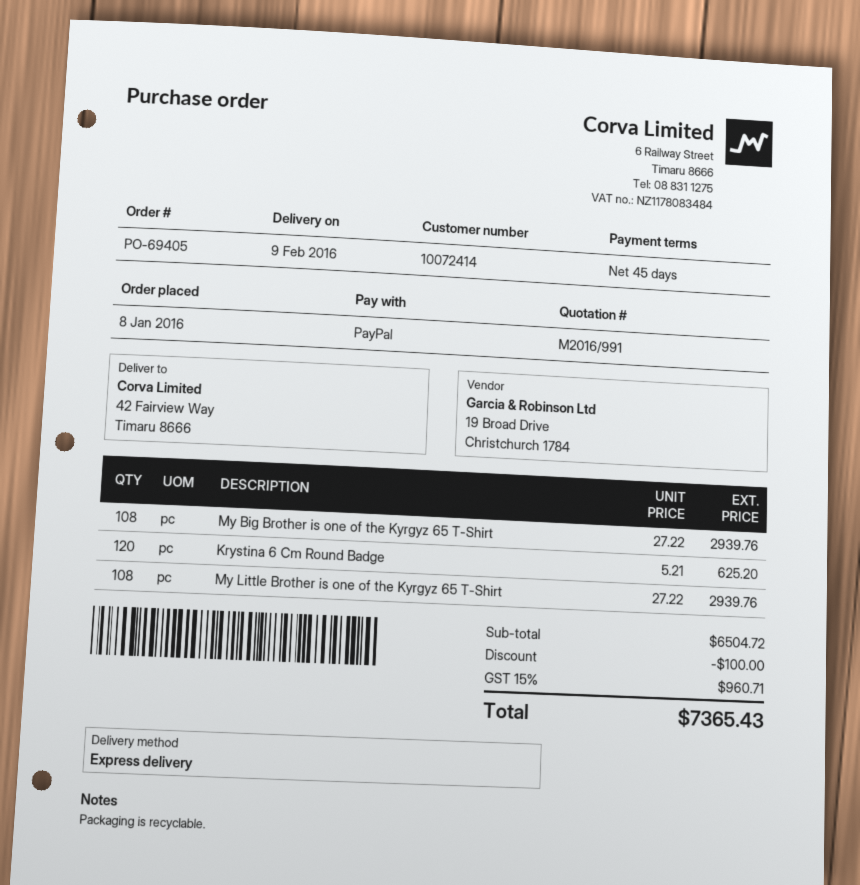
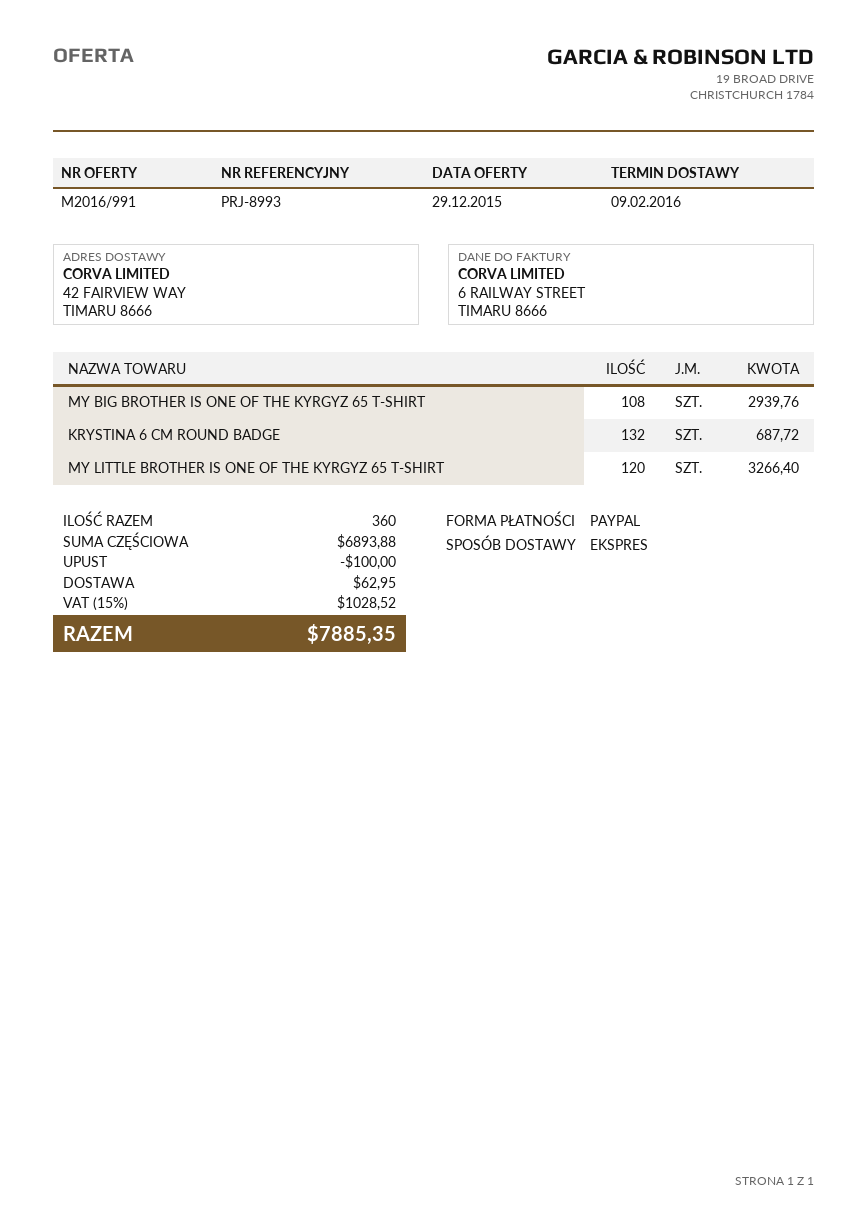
Krystina 6 Cm Round Badge: 120 for 625.20 -> 132 for 687.72
My Little Brother is one of the Kyrgyz 65 T-Shirt: 108 for 2939.76 -> 120 for 3266.40
subtotal: 6504.72 -> 6893.88
shipping: none -> 62.95
tax: 15% = 960.71 -> 15% = 1028.52
total: 7365.43 -> 7885.35

